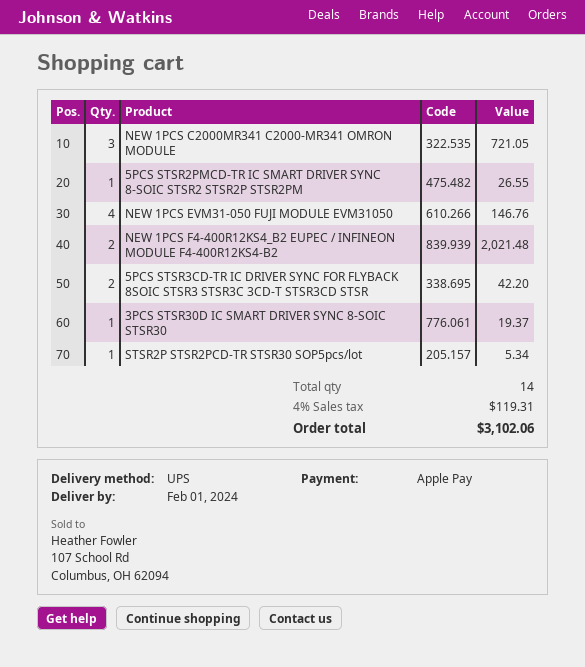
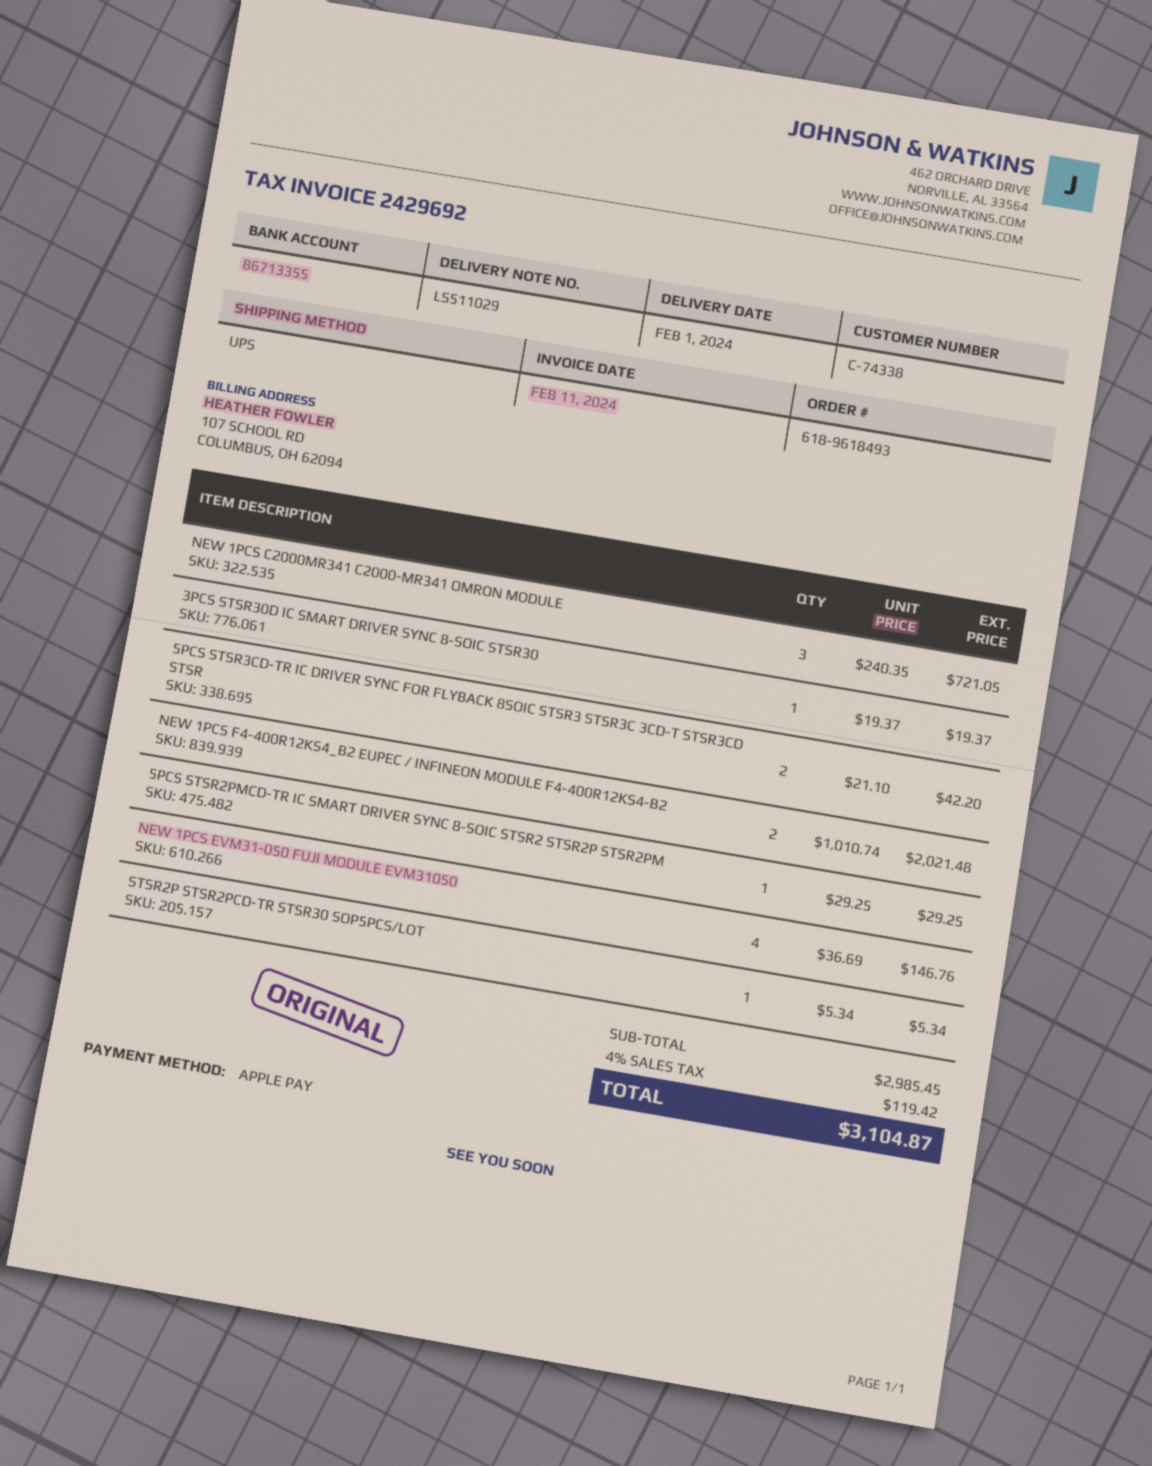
5PCS STSR2PMCD-TR IC SMART DRIVER SYNC 8-SOIC STSR2 STSR2P STSR2PM: 1 for 26.55 -> 1 for 29.25
tax: 4% = 119.31 -> 4% = 119.42
total: 3102.06 -> 3104.87

